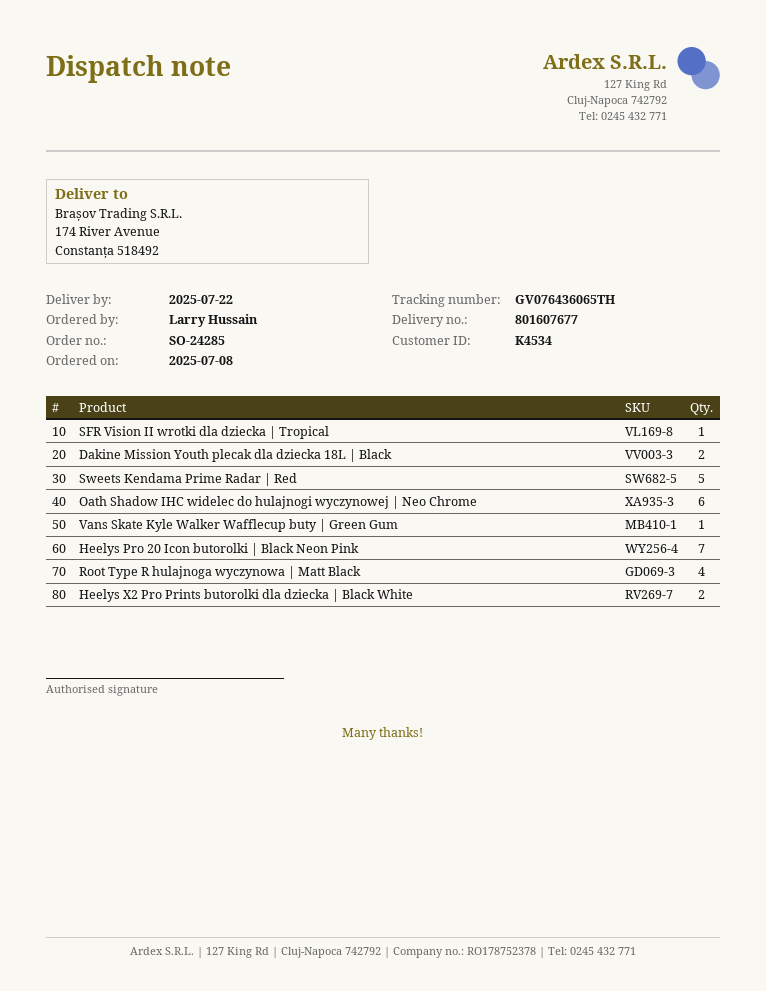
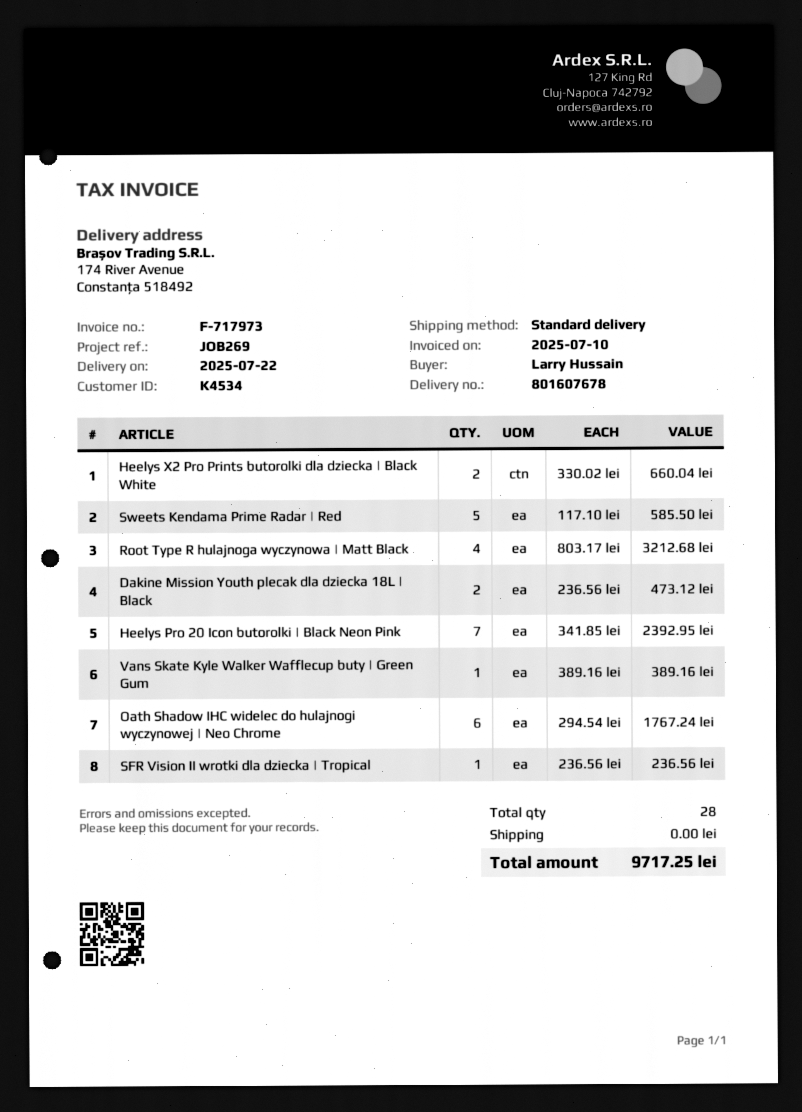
delivery note number: 801607677 -> 801607678

